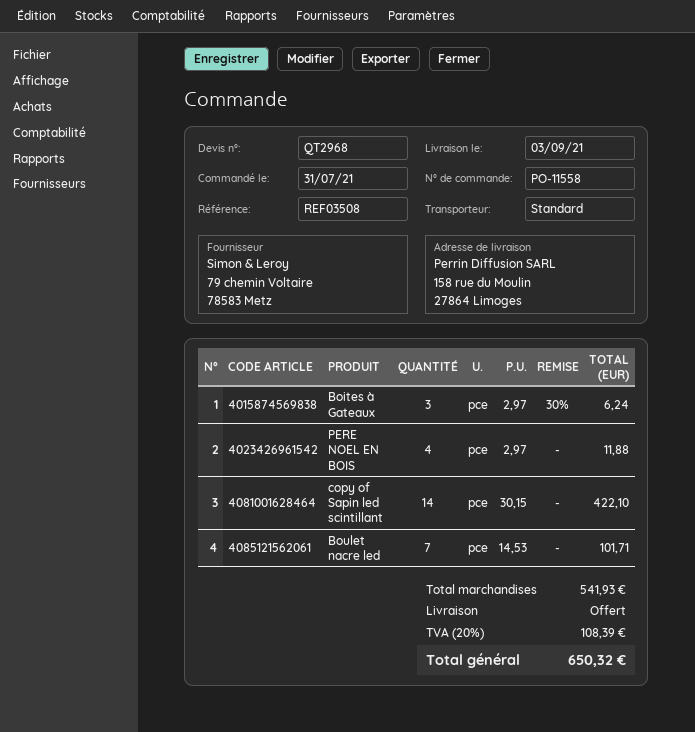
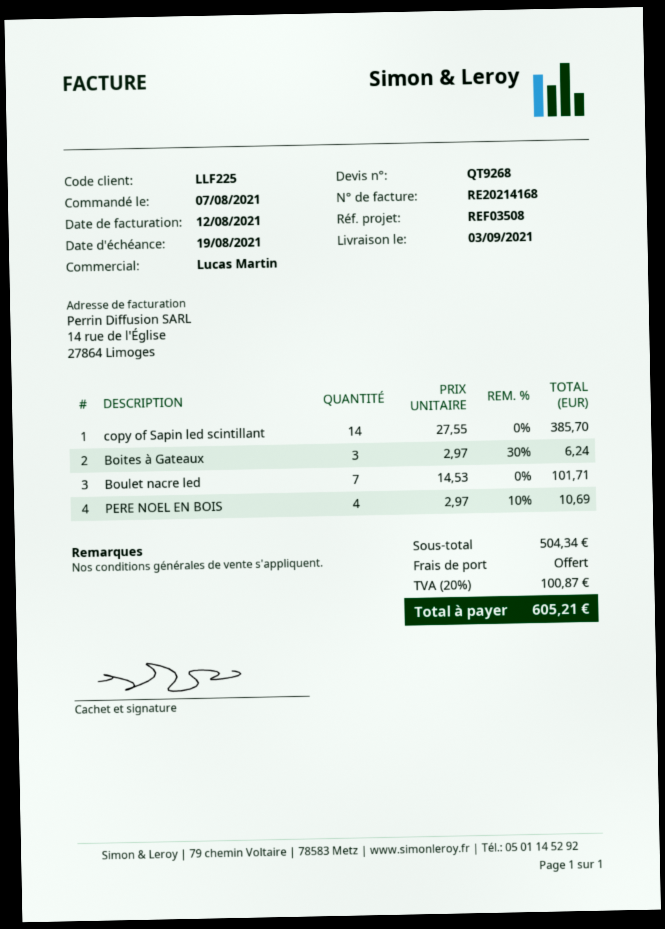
quote number: QT2968 -> QT9268
order date: 2021-07-31 -> 2021-08-07
PERE NOEL EN BOIS: 4 x 2.97 = 11.88 -> 4 x 2.97 - 10% = 10.69
copy of Sapin led scintillant: 14 x 30.15 = 422.10 -> 14 x 27.55 = 385.70
subtotal: 541.93 -> 504.34
tax: 20% = 108.39 -> 20% = 100.87
total: 650.32 -> 605.21

